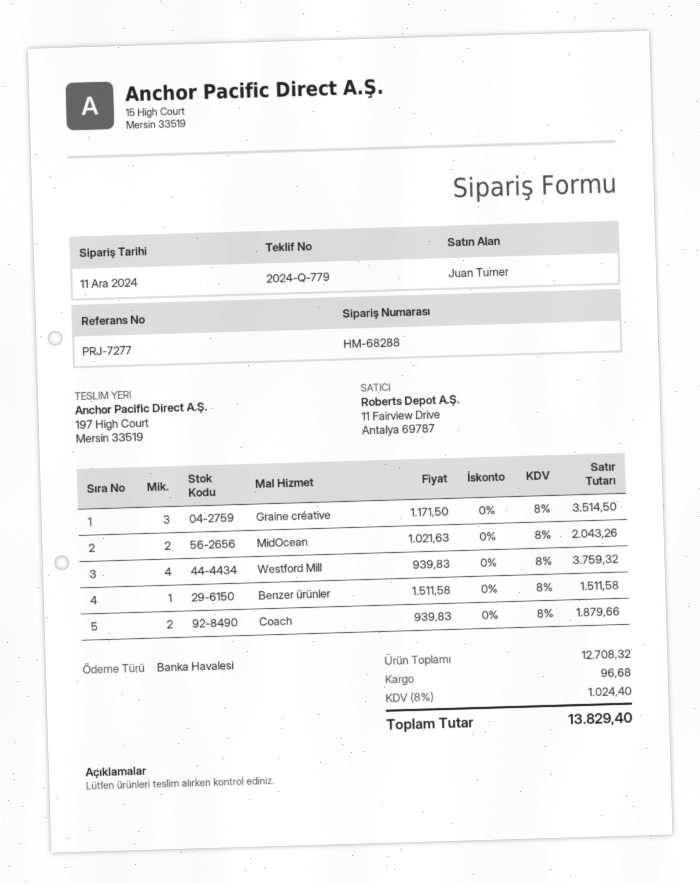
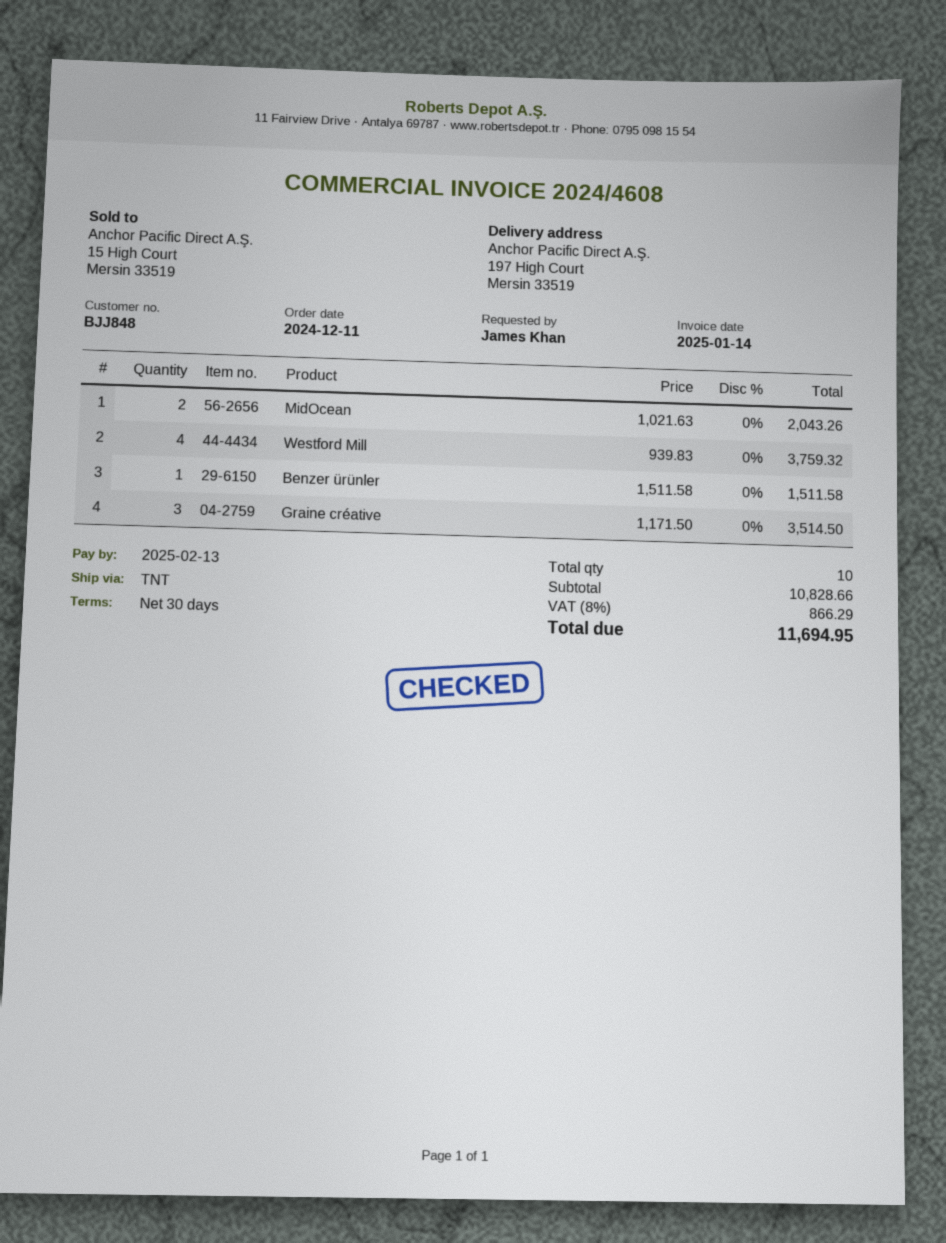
ordered by: Juan Turner -> James Khan
Coach: 2 x 939.83 = 1879.66 -> none
subtotal: 12708.32 -> 10828.66
shipping: 96.68 -> none
tax: 8% = 1024.40 -> 8% = 866.29
total: 13829.40 -> 11694.95

